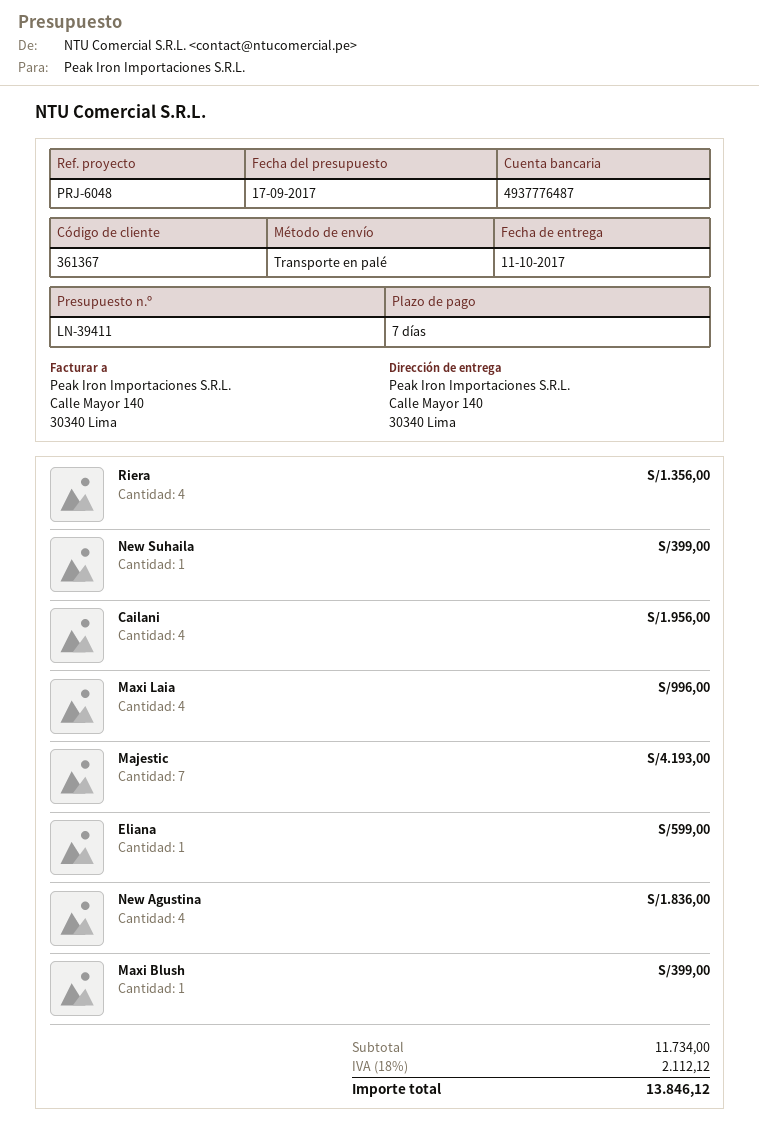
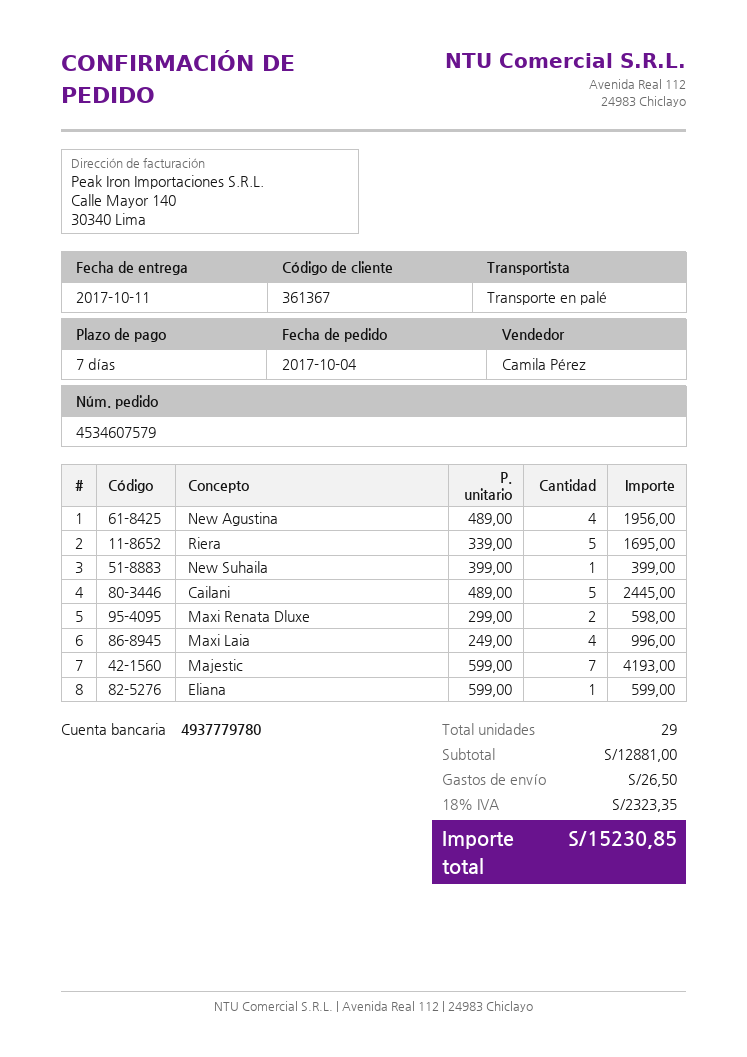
bank account: 4937776487 -> 4937779780
Riera: 4 for 1356.00 -> 5 for 1695.00
Cailani: 4 for 1956.00 -> 5 for 2445.00
New Agustina: 4 for 1836.00 -> 4 for 1956.00
Maxi Blush: 1 for 399.00 -> none
Maxi Renata Dluxe: none -> 2 for 598.00
subtotal: 11734.00 -> 12881.00
shipping: none -> 26.50
tax: 18% = 2112.12 -> 18% = 2323.35
total: 13846.12 -> 15230.85

